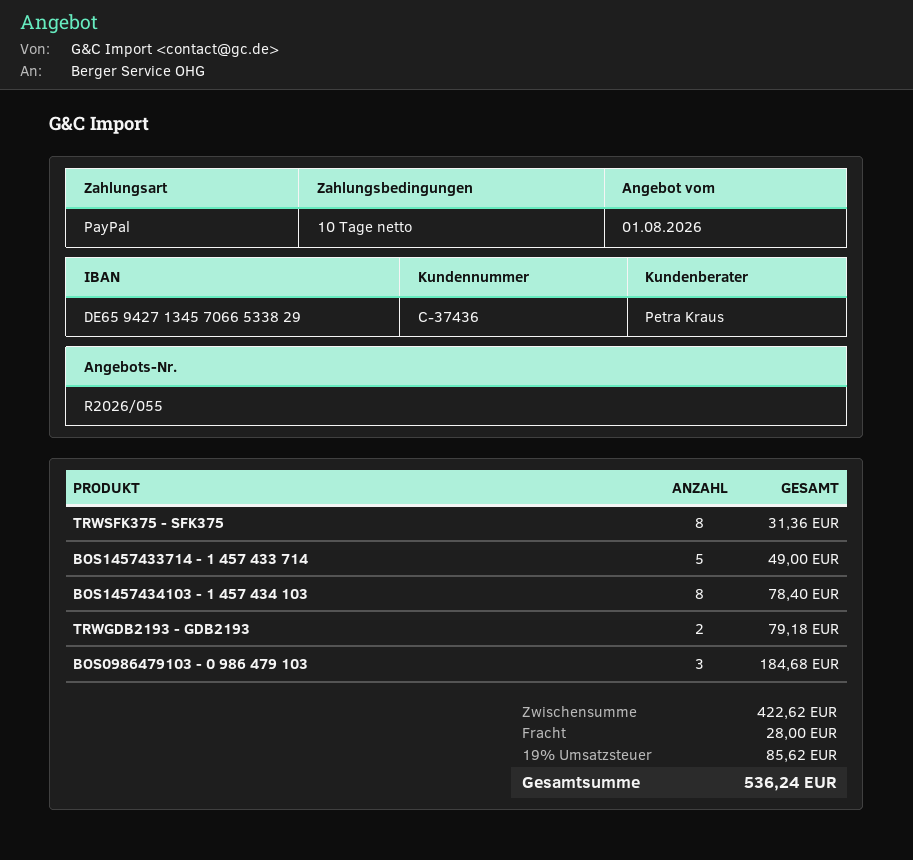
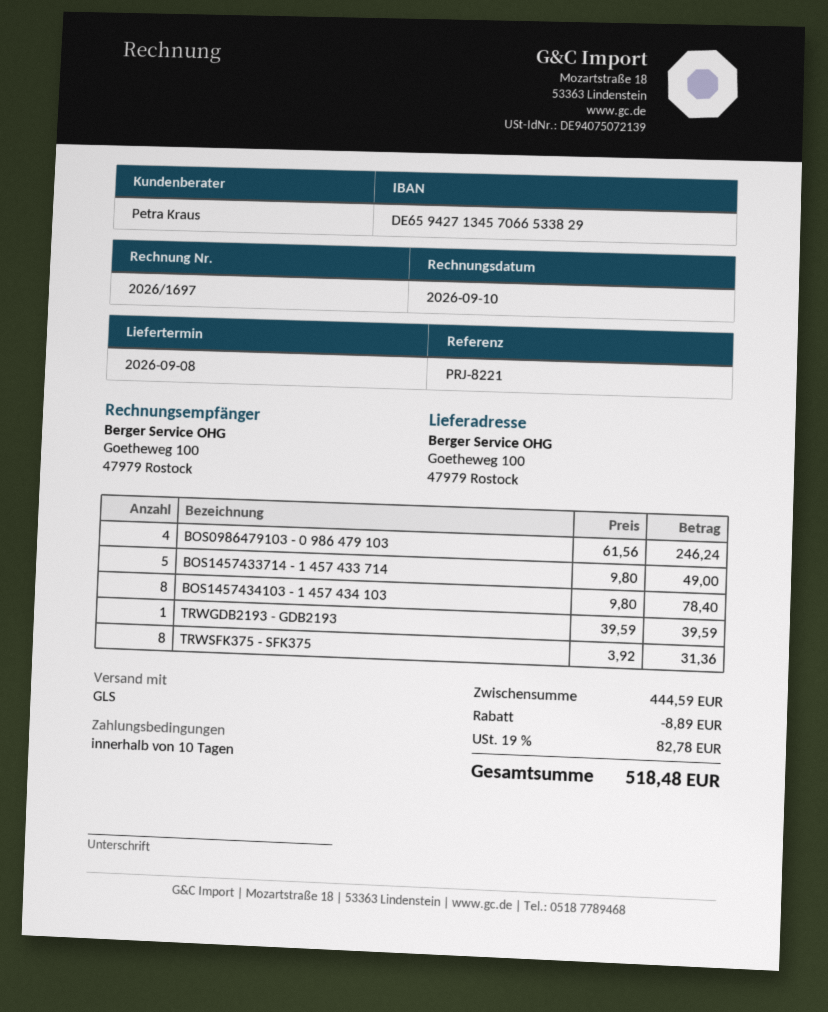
TRWGDB2193 - GDB2193: 2 for 79.18 -> 1 for 39.59
BOS0986479103 - 0 986 479 103: 3 for 184.68 -> 4 for 246.24
subtotal: 422.62 -> 444.59
discount: none -> 8.89
shipping: 28.00 -> none
tax: 19% = 85.62 -> 19% = 82.78
total: 536.24 -> 518.48

